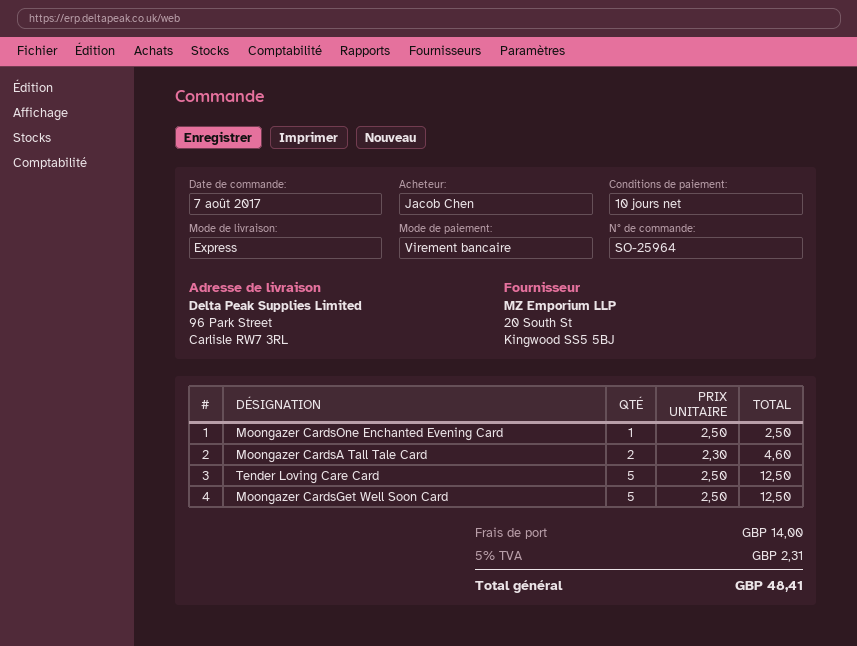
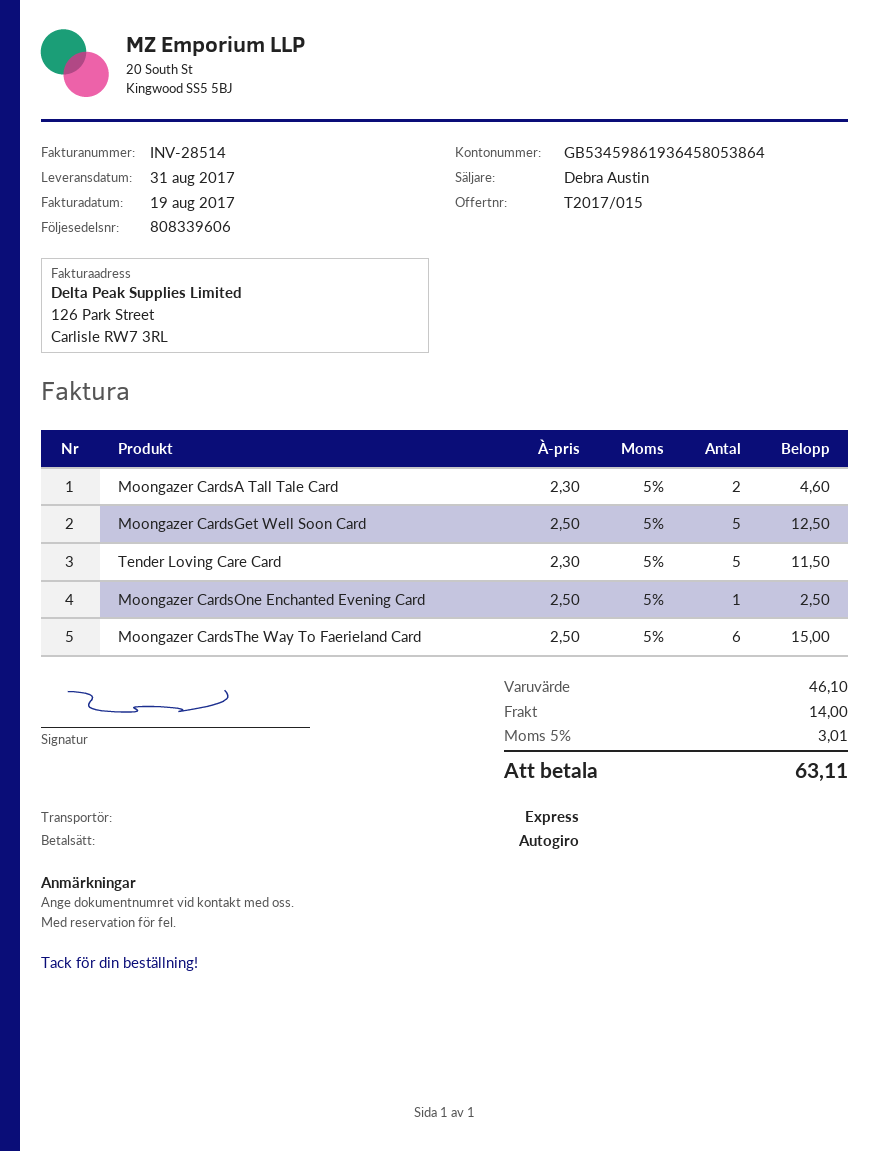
payment method: bank transfer -> direct debit
Tender Loving Care Card: 5 x 2.50 = 12.50 -> 5 x 2.30 = 11.50
Moongazer CardsThe Way To Faerieland Card: none -> 6 x 2.50 = 15.00
tax: 5% = 2.31 -> 5% = 3.01
total: 48.41 -> 63.11

